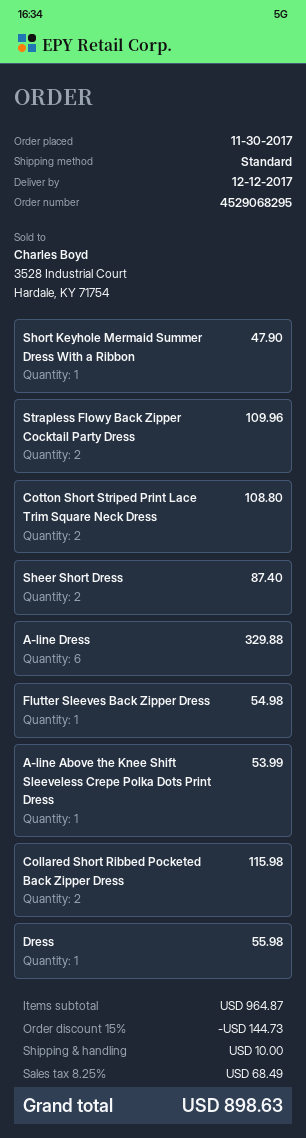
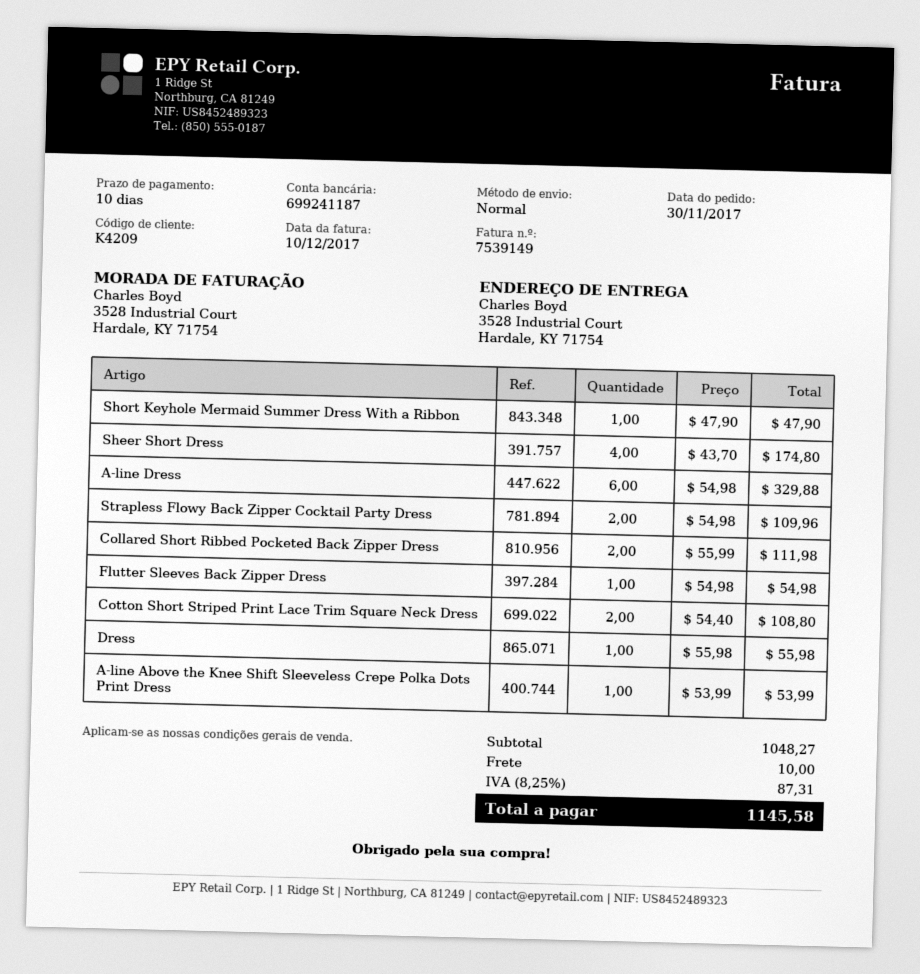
Sheer Short Dress: 2 for 87.40 -> 4 for 174.80
Collared Short Ribbed Pocketed Back Zipper Dress: 2 for 115.98 -> 2 for 111.98
subtotal: 964.87 -> 1048.27
discount: 15% = 144.73 -> none
tax: 8.25% = 68.49 -> 8.25% = 87.31
total: 898.63 -> 1145.58

